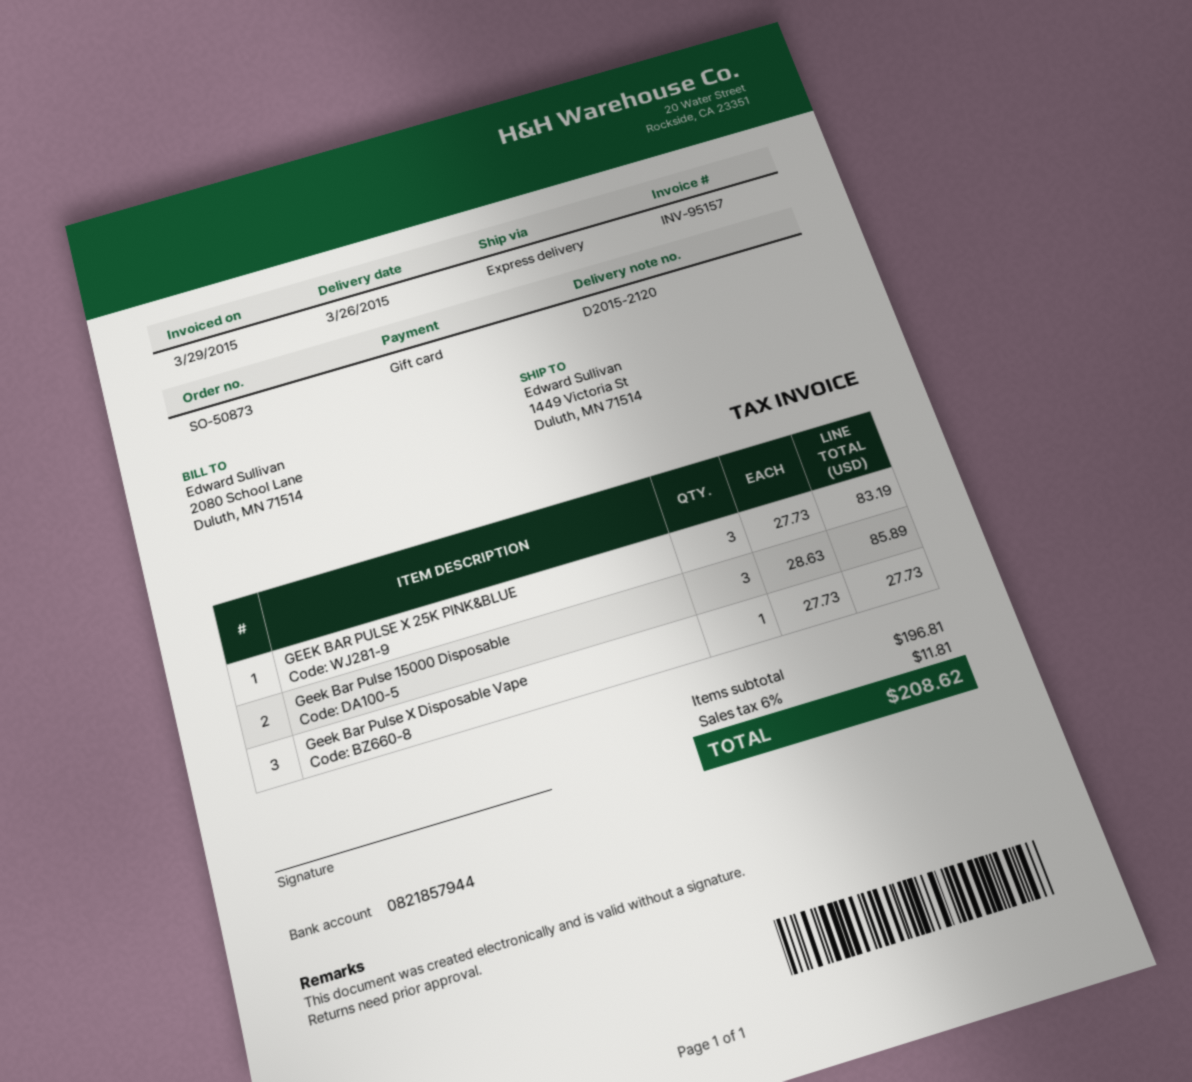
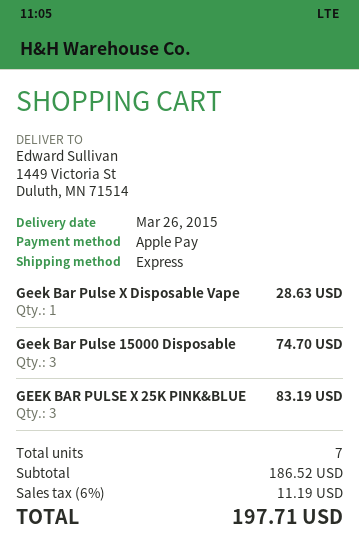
payment method: gift card -> Apple Pay
Geek Bar Pulse 15000 Disposable: 3 for 85.89 -> 3 for 74.70
Geek Bar Pulse X Disposable Vape: 1 for 27.73 -> 1 for 28.63
subtotal: 196.81 -> 186.52
tax: 6% = 11.81 -> 6% = 11.19
total: 208.62 -> 197.71

